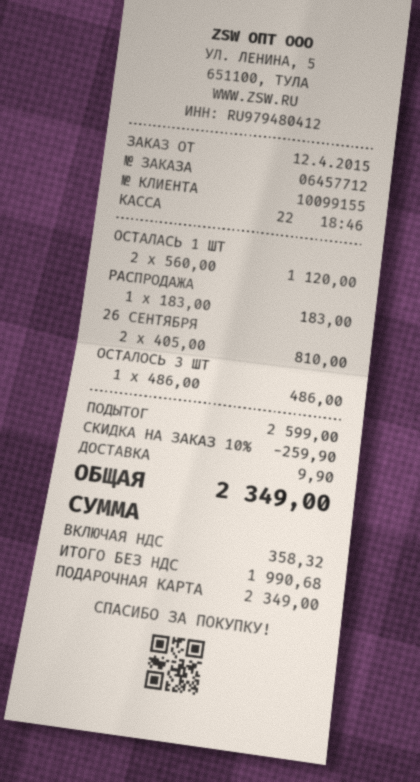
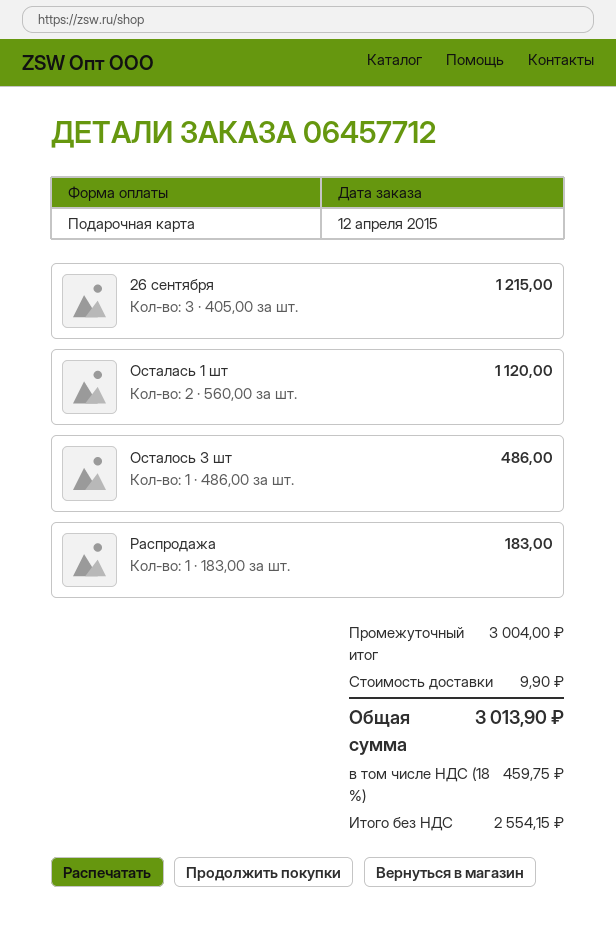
26 СЕНТЯБРЯ: 2 x 405.00 = 810.00 -> 3 x 405.00 = 1215.00
subtotal: 2599.00 -> 3004.00
discount: 10% = 259.90 -> none
net: 1990.68 -> 2554.15
tax: 358.32 -> 459.75
total: 2349.00 -> 3013.90

